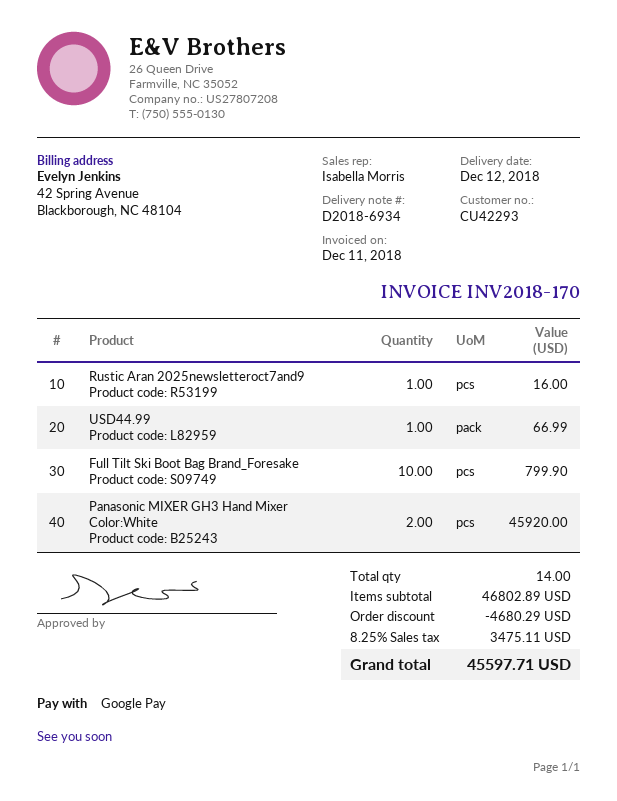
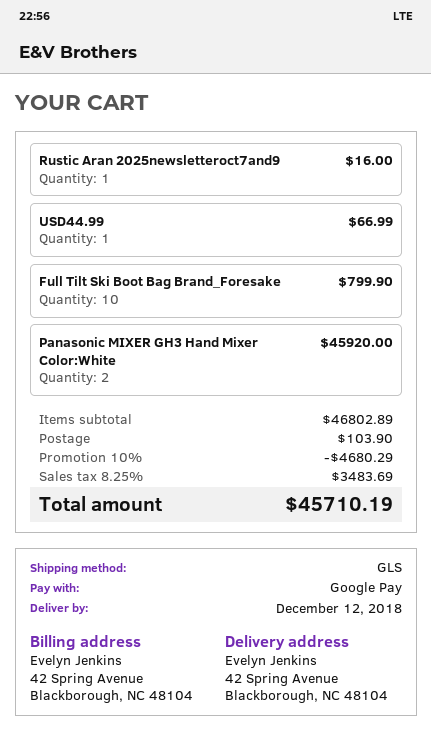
shipping: none -> 103.90
tax: 8.25% = 3475.11 -> 8.25% = 3483.69
total: 45597.71 -> 45710.19

